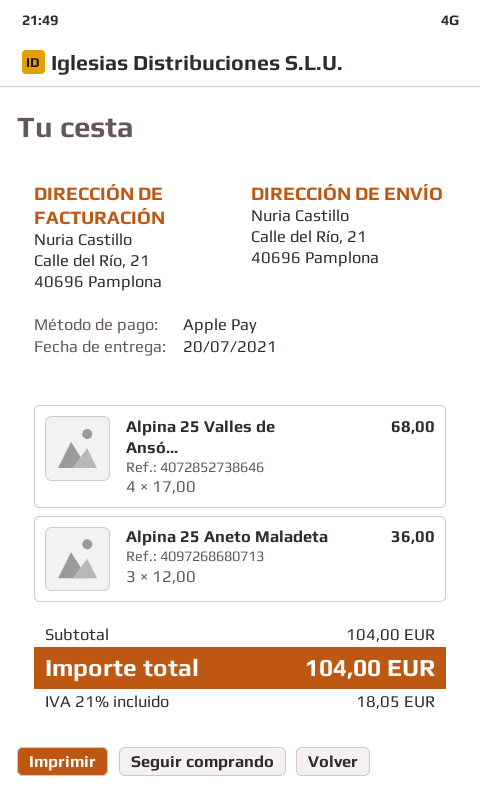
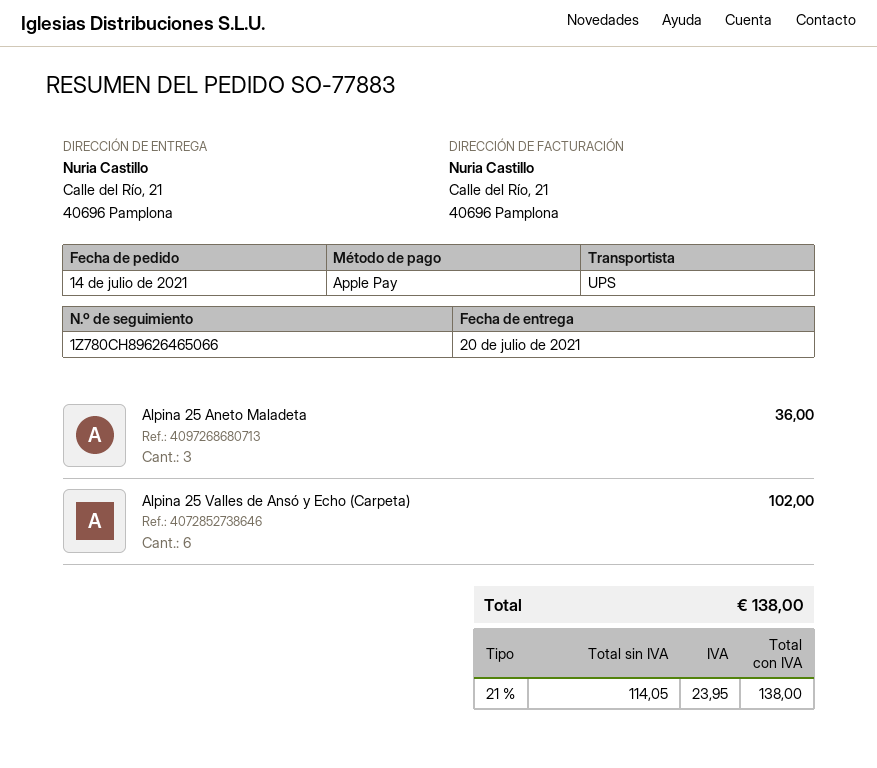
Alpina 25 Valles de Ansó...: 4 for 68.00 -> 6 for 102.00
tax: 21% = 18.05 -> 21% = 23.95
total: 104.00 -> 138.00

